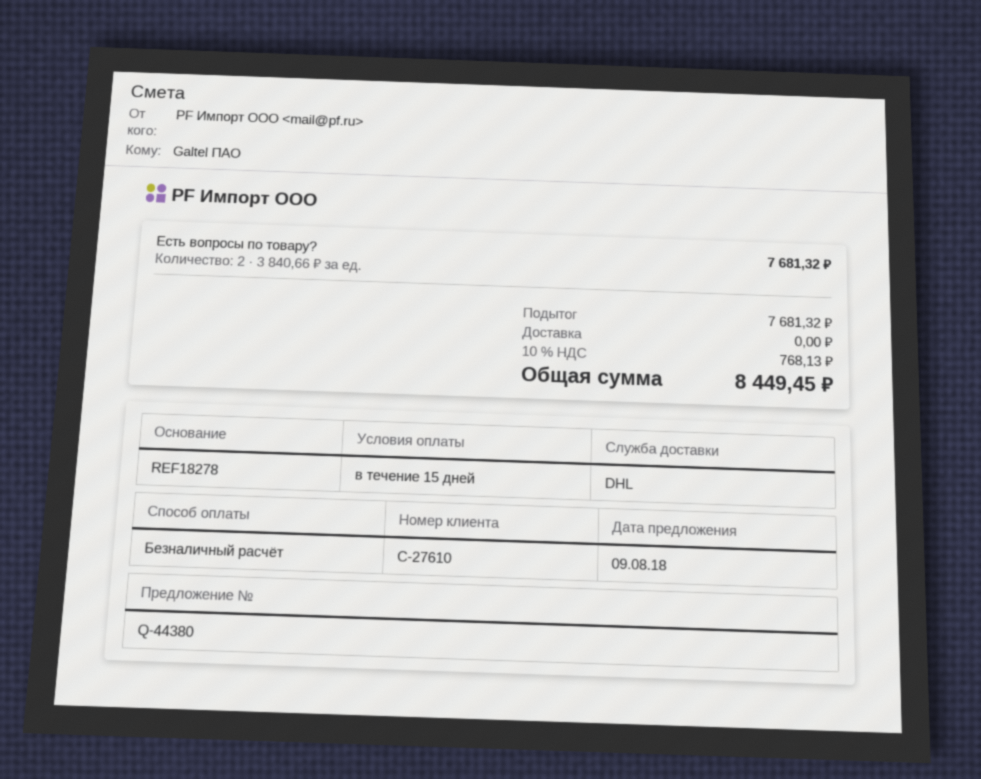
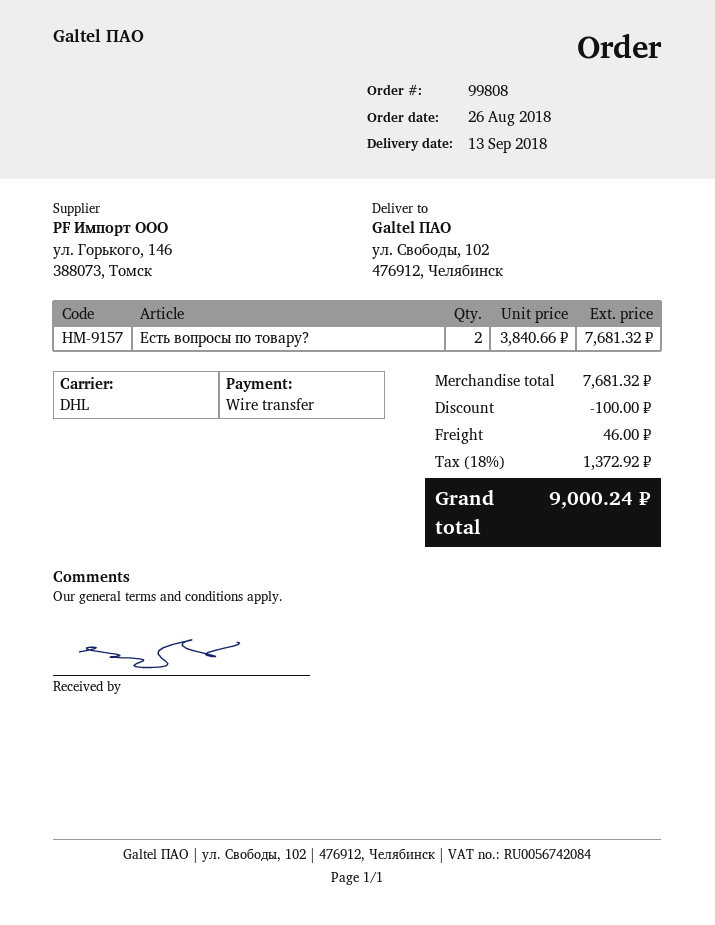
discount: none -> 100.00
shipping: 0.00 -> 46.00
tax: 10% = 768.13 -> 18% = 1372.92
total: 8449.45 -> 9000.24

